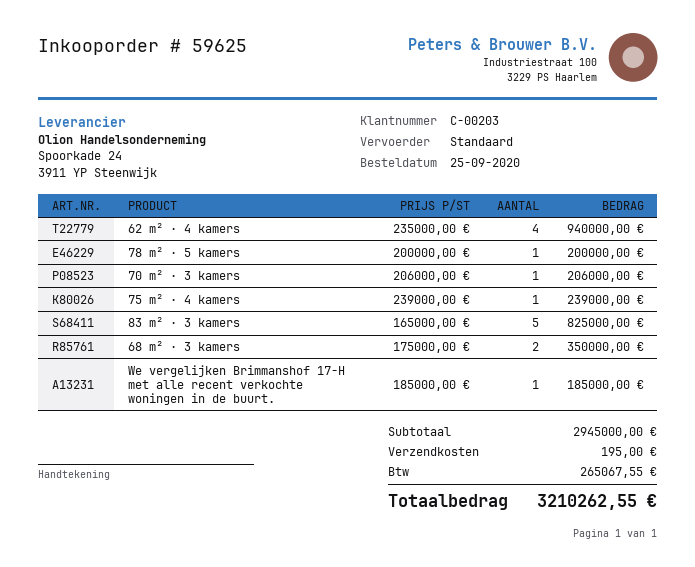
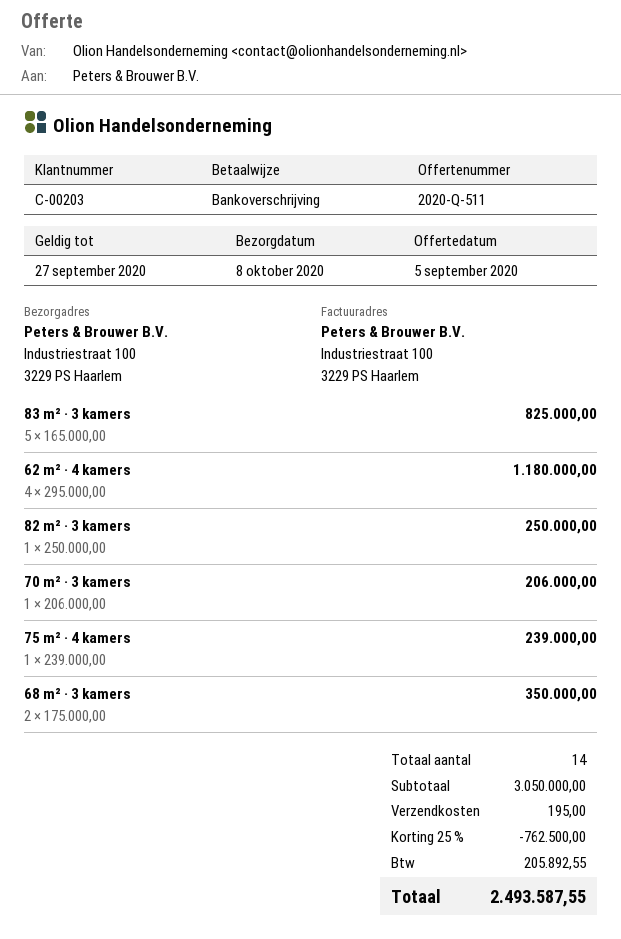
62 m² · 4 kamers: 4 x 235000.00 = 940000.00 -> 4 x 295000.00 = 1180000.00
78 m² · 5 kamers: 1 x 200000.00 = 200000.00 -> none
We vergelijken Brimmanshof 17-H met alle recent verkochte woningen in de buurt.: 1 x 185000.00 = 185000.00 -> none
82 m² · 3 kamers: none -> 1 x 250000.00 = 250000.00
subtotal: 2945000.00 -> 3050000.00
discount: none -> 25% = 762500.00
tax: 265067.55 -> 205892.55
total: 3210262.55 -> 2493587.55

